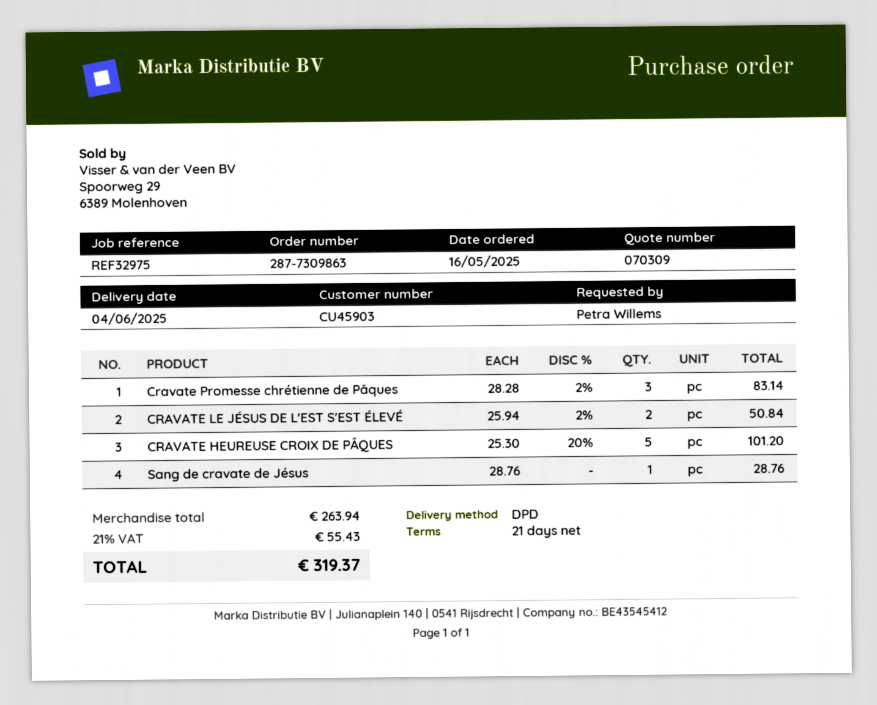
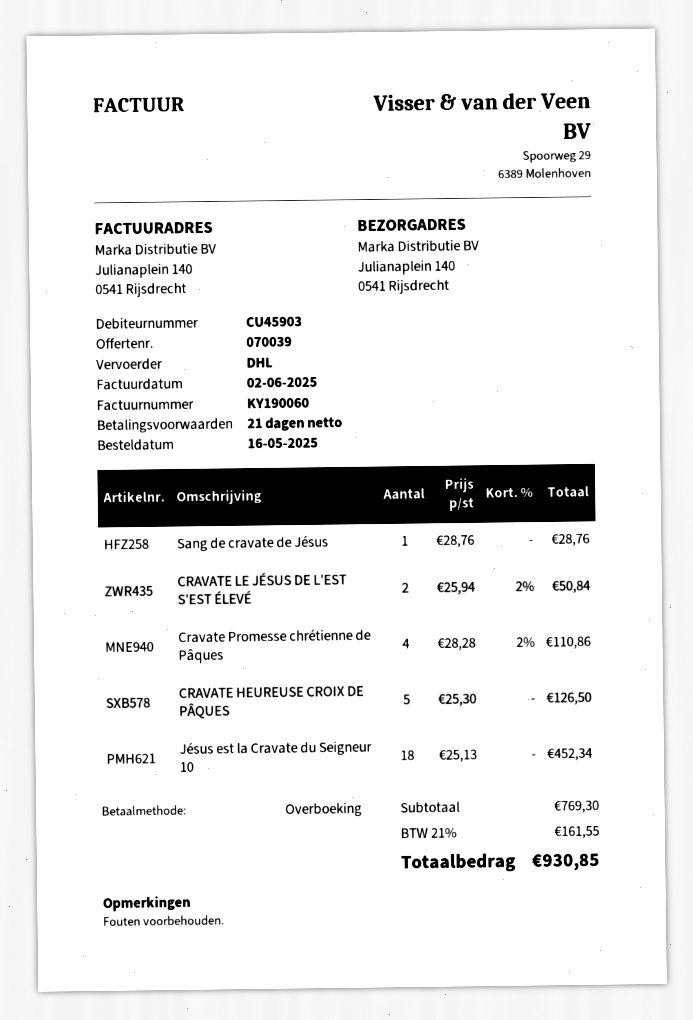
quote number: 070309 -> 070039
shipping method: DPD -> DHL
Cravate Promesse chrétienne de Pâques: 3 x 28.28 - 2% = 83.14 -> 4 x 28.28 - 2% = 110.86
CRAVATE HEUREUSE CROIX DE PÂQUES: 5 x 25.30 - 20% = 101.20 -> 5 x 25.30 = 126.50
Jésus est la Cravate du Seigneur 10: none -> 18 x 25.13 = 452.34
subtotal: 263.94 -> 769.30
tax: 21% = 55.43 -> 21% = 161.55
total: 319.37 -> 930.85

